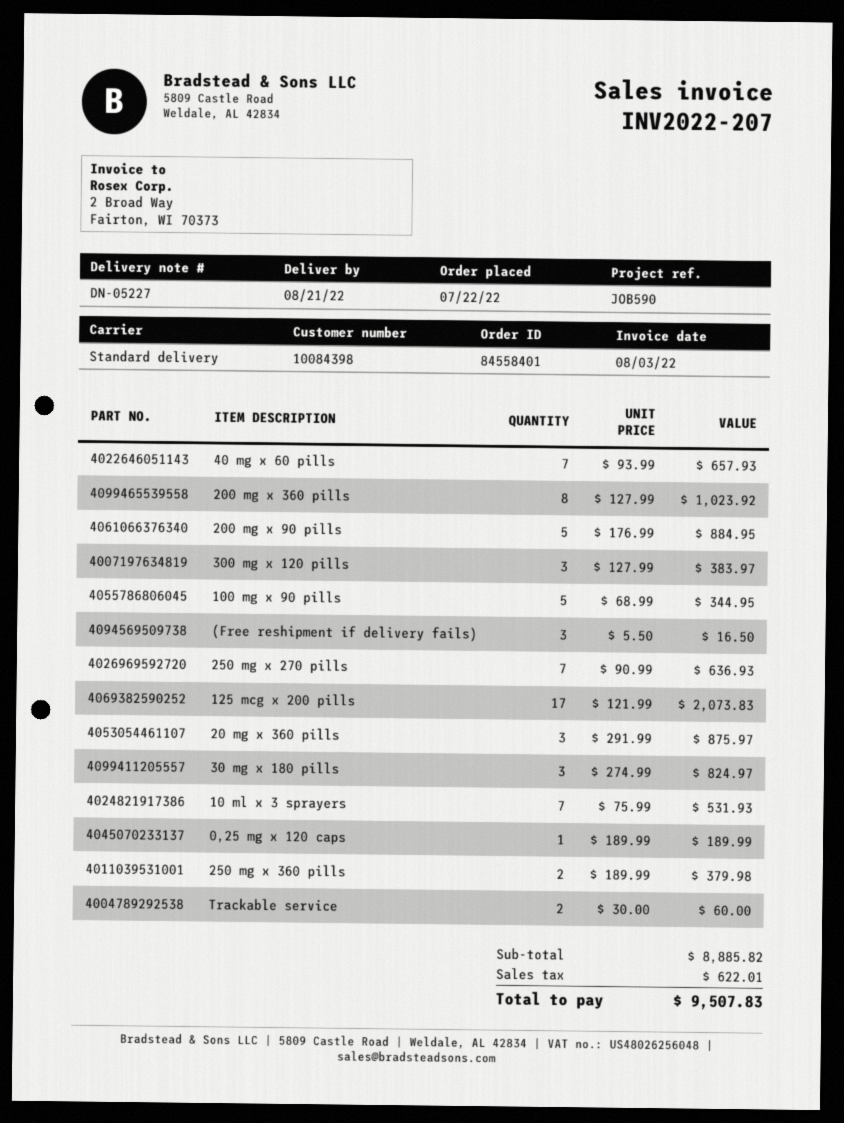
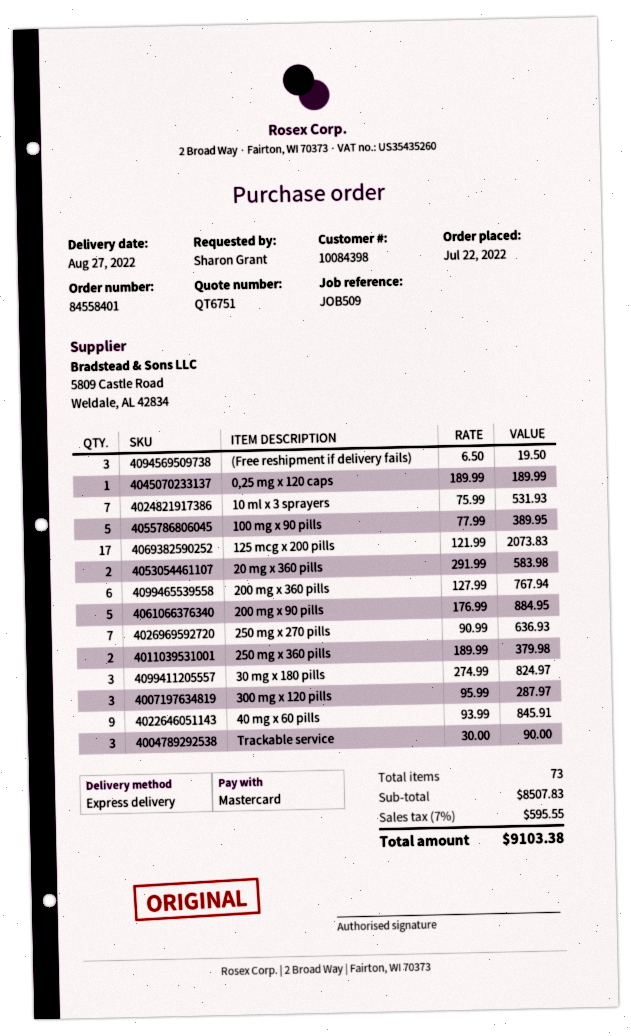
delivery date: 2022-08-21 -> 2022-08-27
reference: JOB590 -> JOB509
shipping method: standard -> express
40 mg x 60 pills: 7 x 93.99 = 657.93 -> 9 x 93.99 = 845.91
200 mg x 360 pills: 8 x 127.99 = 1023.92 -> 6 x 127.99 = 767.94
300 mg x 120 pills: 3 x 127.99 = 383.97 -> 3 x 95.99 = 287.97
100 mg x 90 pills: 5 x 68.99 = 344.95 -> 5 x 77.99 = 389.95
(Free reshipment if delivery fails): 3 x 5.50 = 16.50 -> 3 x 6.50 = 19.50
20 mg x 360 pills: 3 x 291.99 = 875.97 -> 2 x 291.99 = 583.98
Trackable service: 2 x 30.00 = 60.00 -> 3 x 30.00 = 90.00
subtotal: 8885.82 -> 8507.83
tax: 622.01 -> 595.55
total: 9507.83 -> 9103.38

